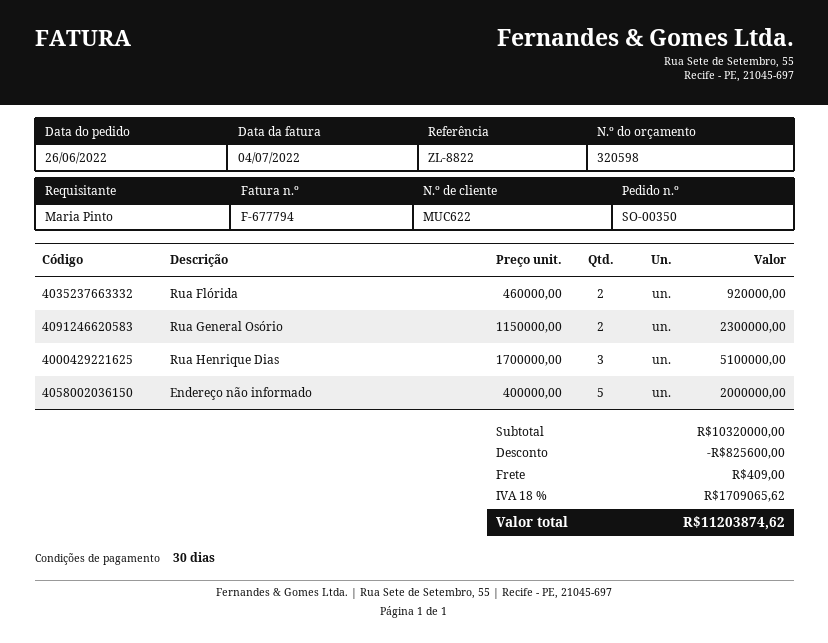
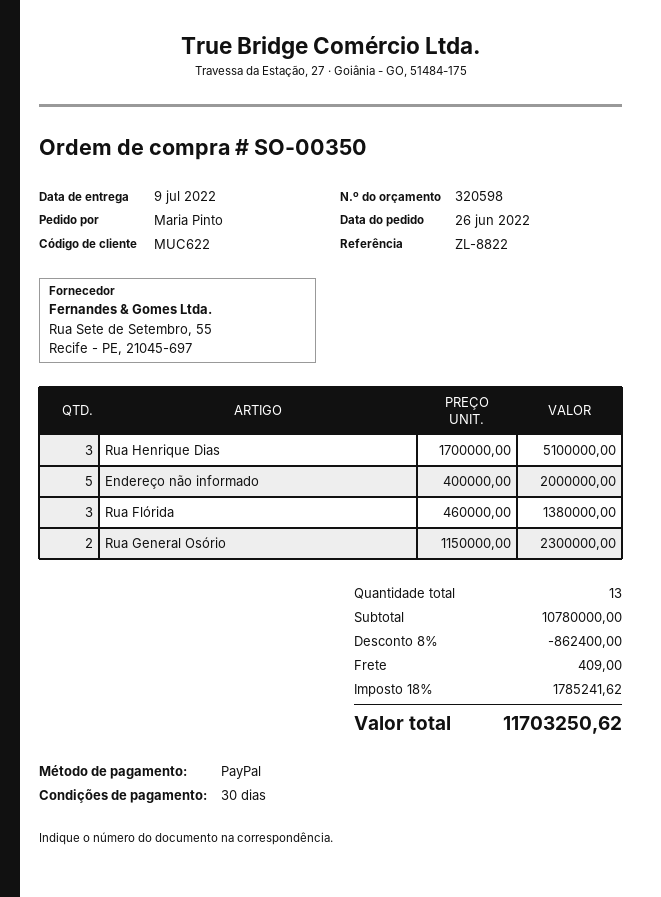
Rua Flórida: 2 x 460000.00 = 920000.00 -> 3 x 460000.00 = 1380000.00
subtotal: 10320000.00 -> 10780000.00
discount: 825600.00 -> 862400.00
tax: 18% = 1709065.62 -> 18% = 1785241.62
total: 11203874.62 -> 11703250.62

